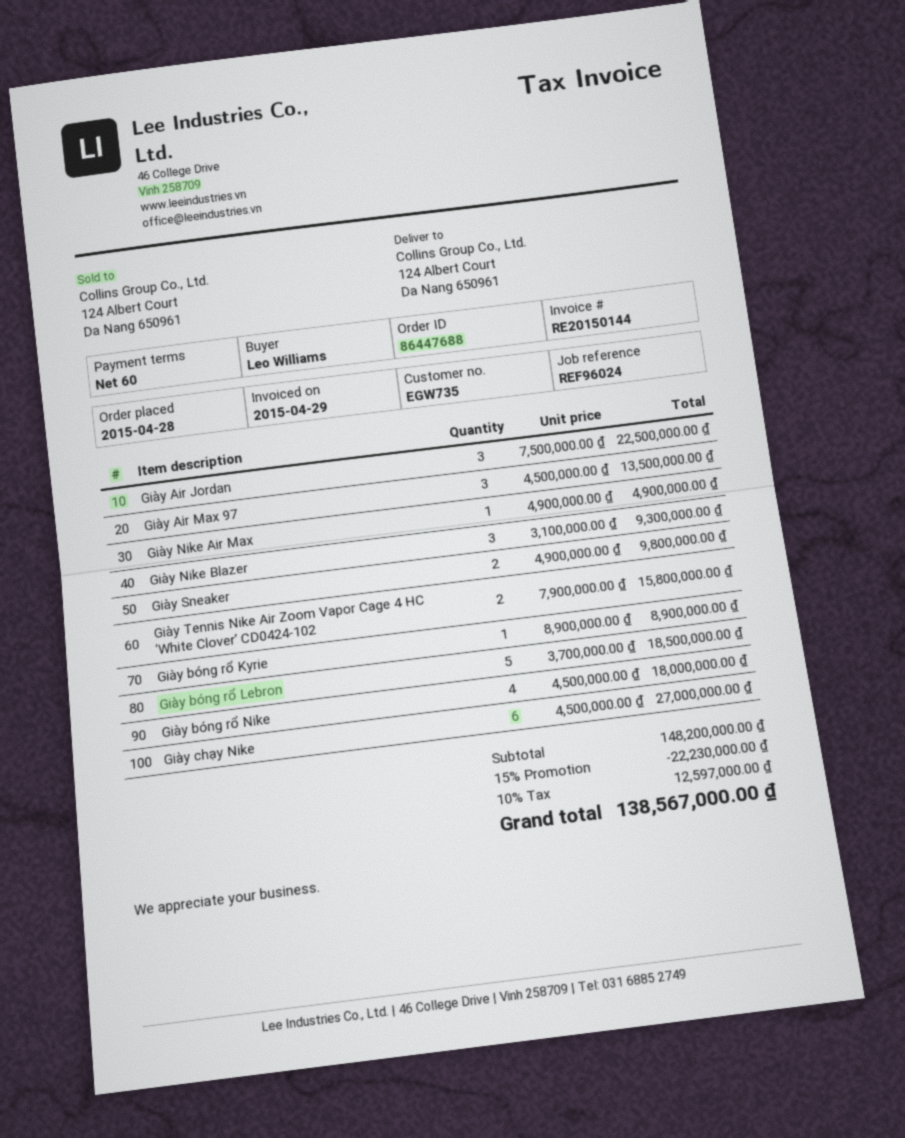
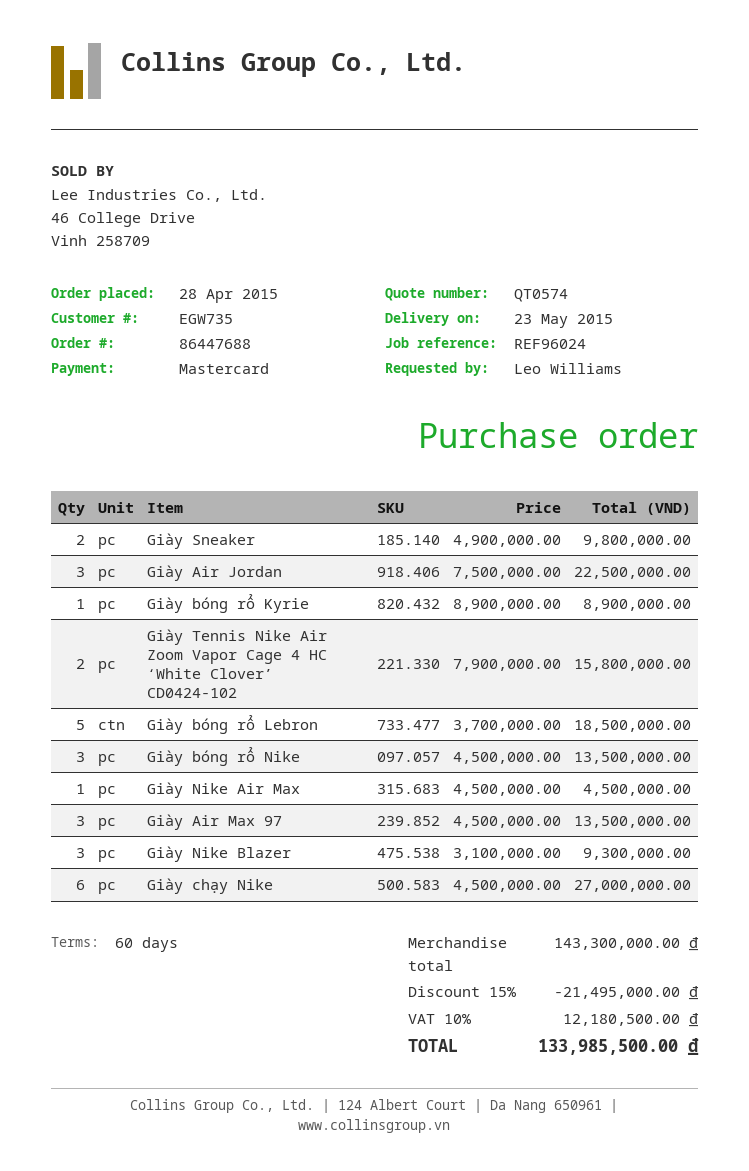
Giày Nike Air Max: 1 x 4900000.00 = 4900000.00 -> 1 x 4500000.00 = 4500000.00
Giày bóng rổ Nike: 4 x 4500000.00 = 18000000.00 -> 3 x 4500000.00 = 13500000.00
subtotal: 148200000.00 -> 143300000.00
discount: 15% = 22230000.00 -> 15% = 21495000.00
tax: 10% = 12597000.00 -> 10% = 12180500.00
total: 138567000.00 -> 133985500.00

